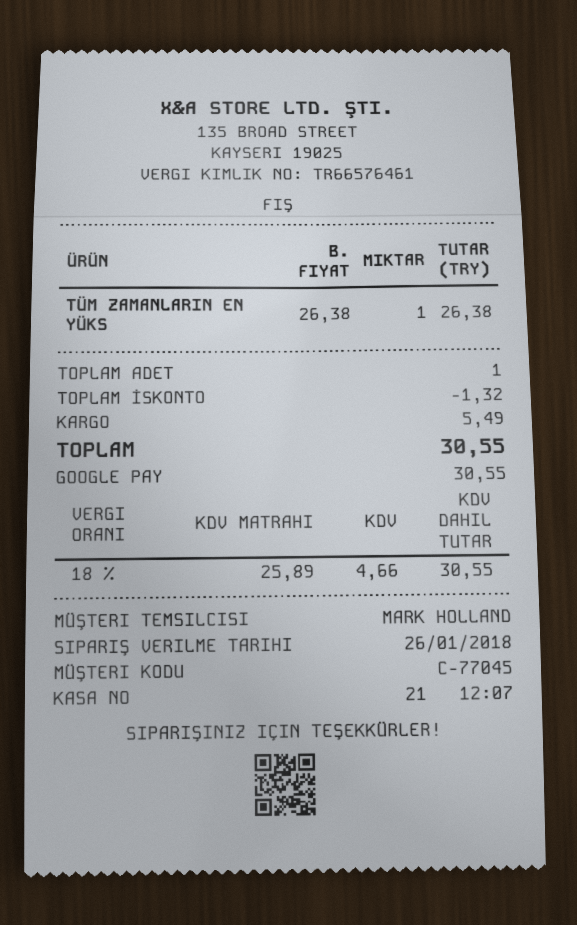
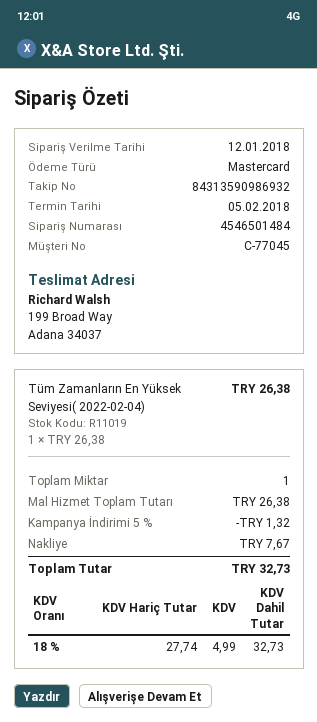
order date: 2018-01-26 -> 2018-01-12
payment method: Google Pay -> Mastercard
shipping: 5.49 -> 7.67
net: 25.89 -> 27.74
tax: 18% = 4.66 -> 18% = 4.99
total: 30.55 -> 32.73

